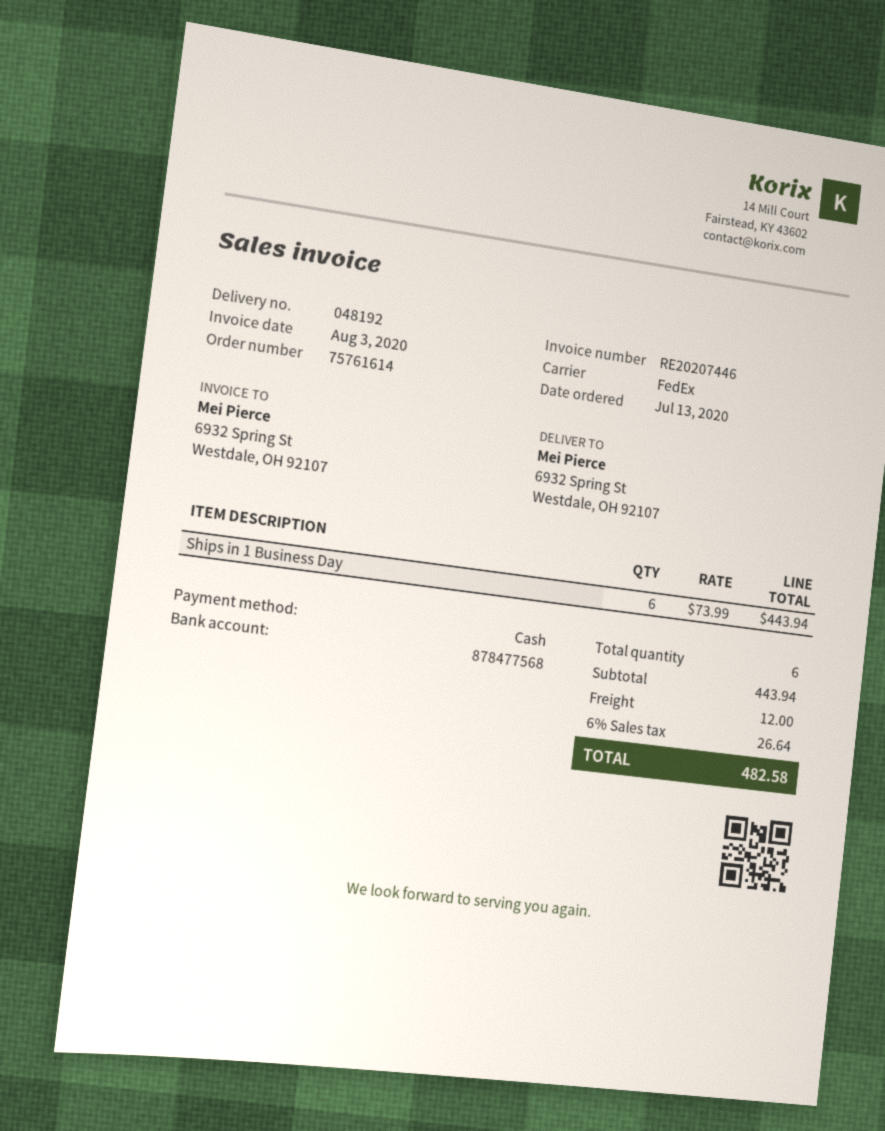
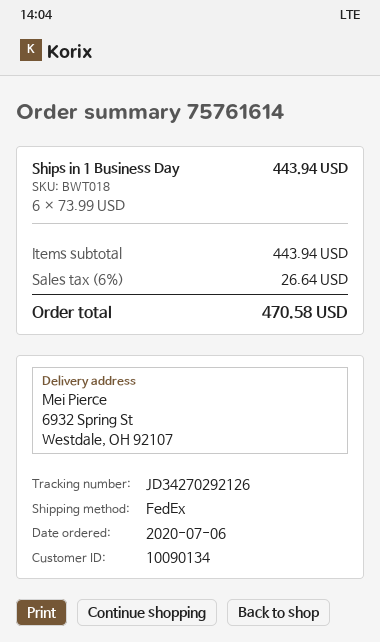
order date: 2020-07-13 -> 2020-07-06
shipping: 12.00 -> none
total: 482.58 -> 470.58

